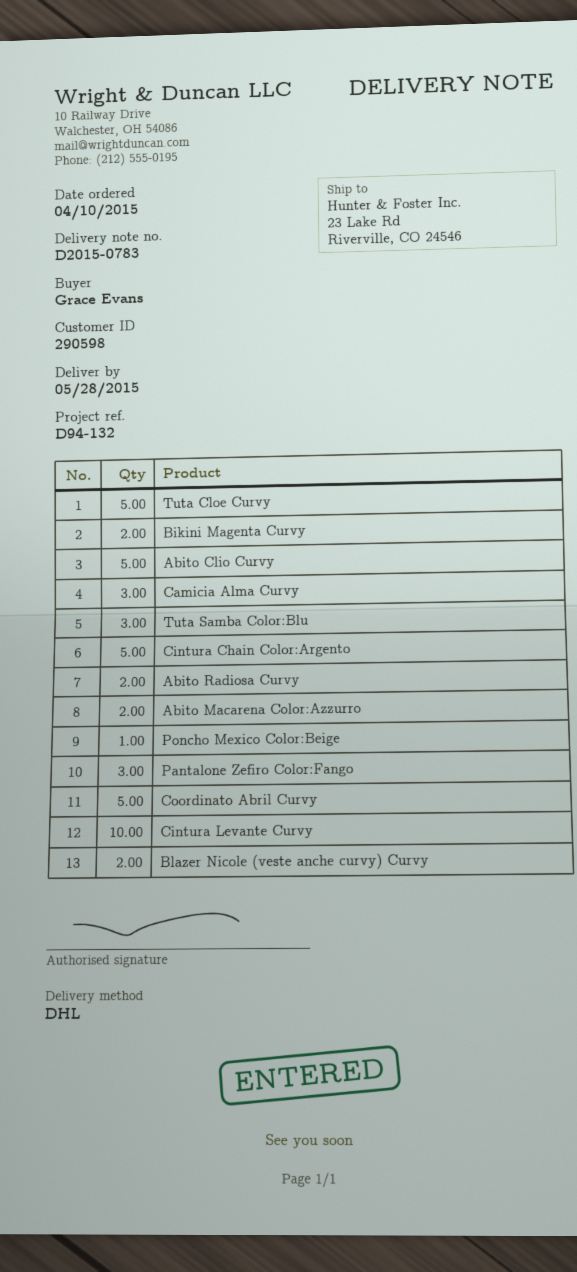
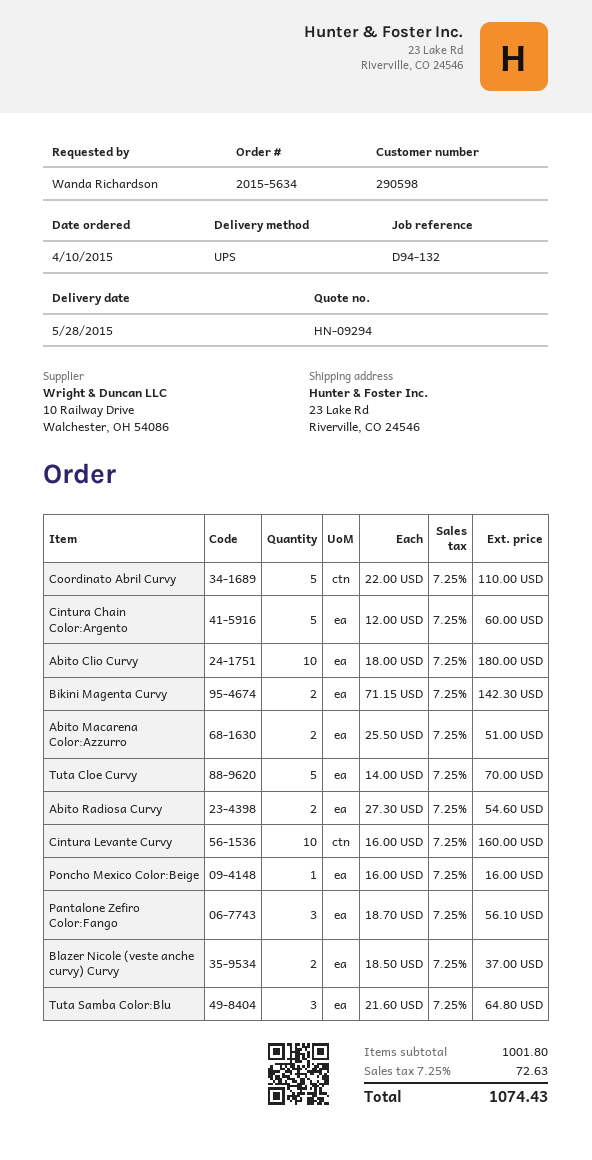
ordered by: Grace Evans -> Wanda Richardson
shipping method: DHL -> UPS
Abito Clio Curvy: 5 -> 10
Camicia Alma Curvy: 3 -> none

